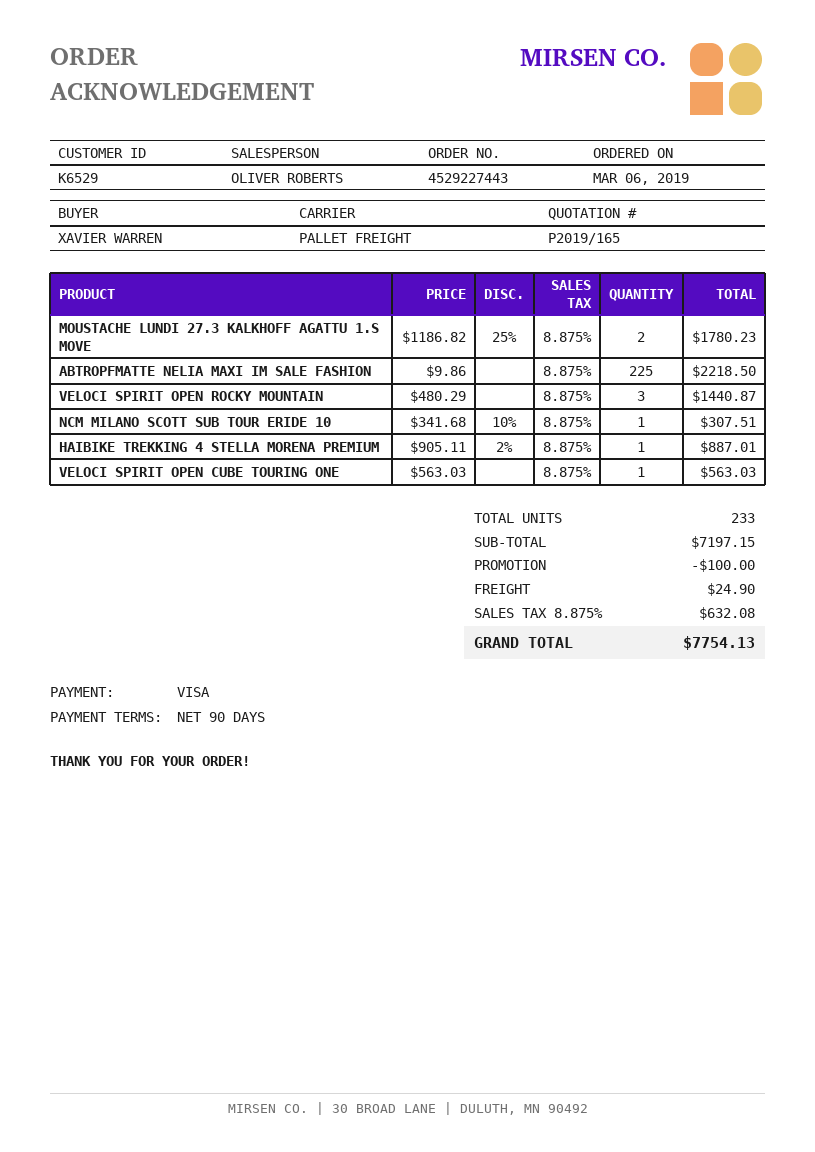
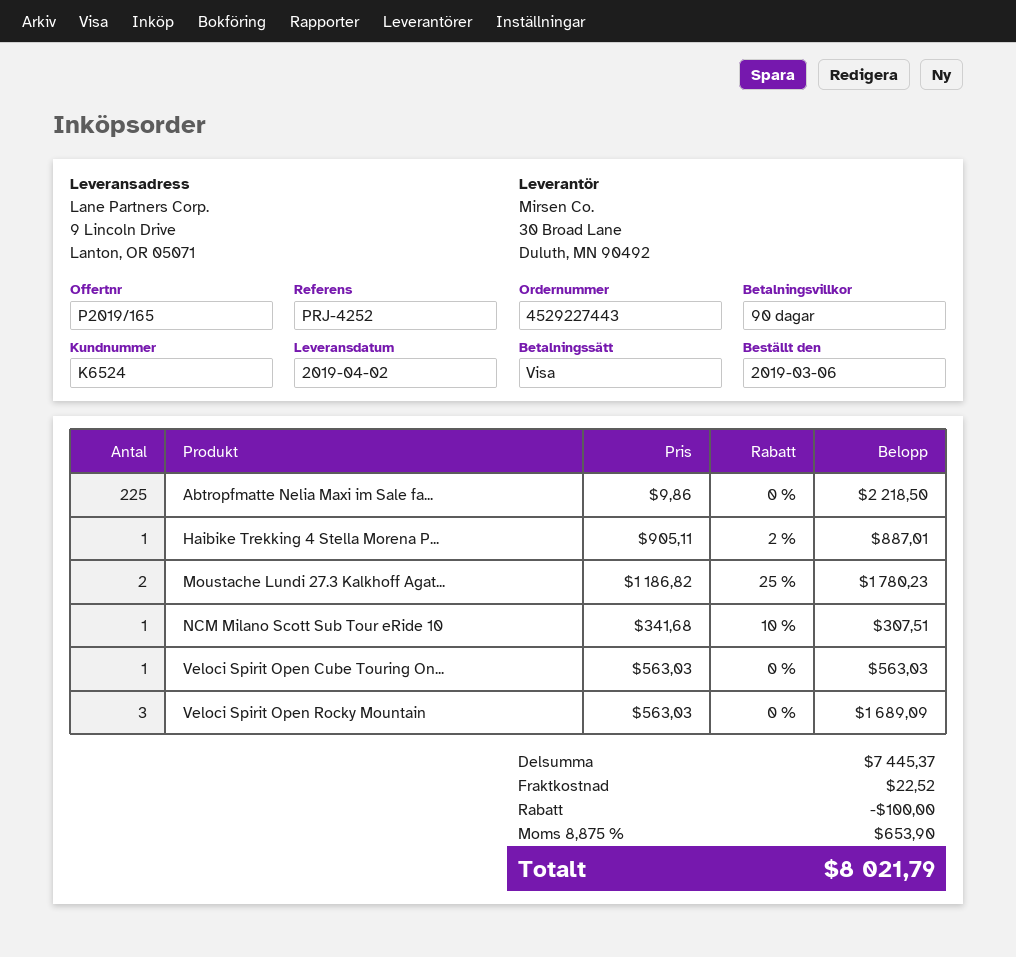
customer number: K6529 -> K6524
VELOCI SPIRIT OPEN ROCKY MOUNTAIN: 3 x 480.29 = 1440.87 -> 3 x 563.03 = 1689.09
subtotal: 7197.15 -> 7445.37
shipping: 24.90 -> 22.52
tax: 8.875% = 632.08 -> 8.875% = 653.90
total: 7754.13 -> 8021.79

